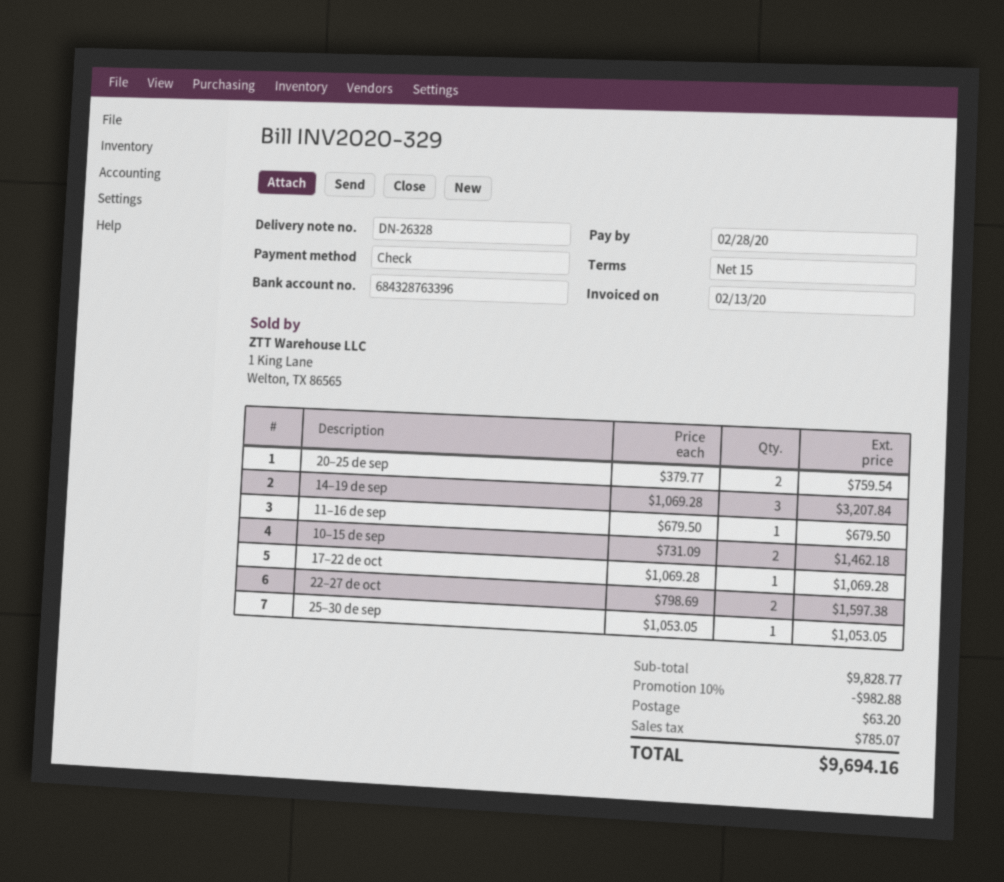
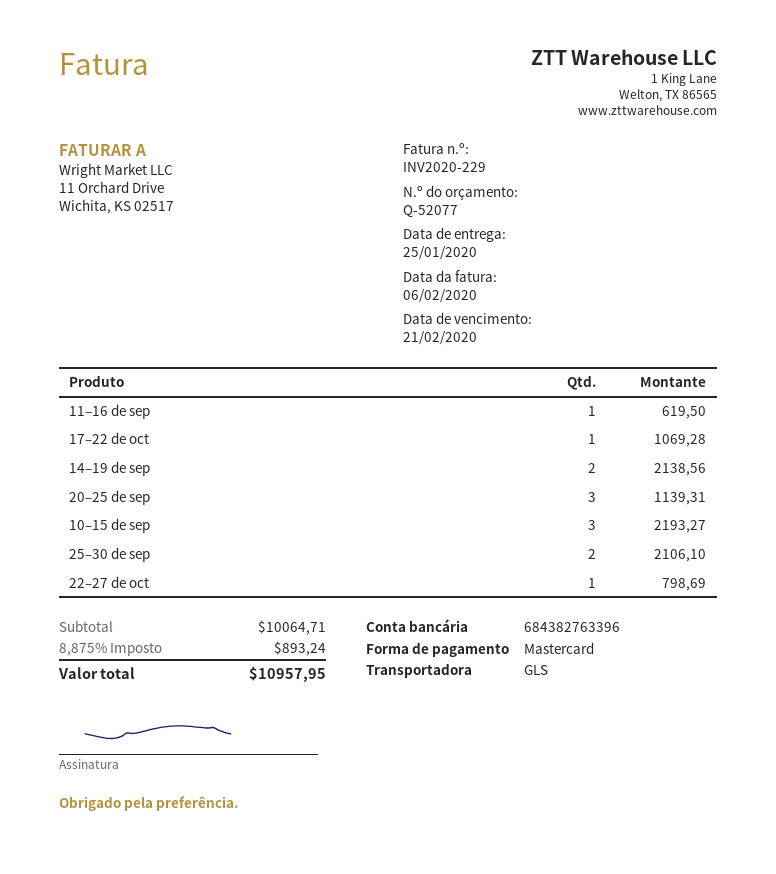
invoice number: INV2020-329 -> INV2020-229
invoice date: 2020-02-13 -> 2020-02-06
due date: 2020-02-28 -> 2020-02-21
payment method: cheque -> Mastercard
bank account: 684328763396 -> 684382763396
20–25 de sep: 2 for 759.54 -> 3 for 1139.31
14–19 de sep: 3 for 3207.84 -> 2 for 2138.56
11–16 de sep: 1 for 679.50 -> 1 for 619.50
10–15 de sep: 2 for 1462.18 -> 3 for 2193.27
22–27 de oct: 2 for 1597.38 -> 1 for 798.69
25–30 de sep: 1 for 1053.05 -> 2 for 2106.10
subtotal: 9828.77 -> 10064.71
discount: 10% = 982.88 -> none
shipping: 63.20 -> none
tax: 785.07 -> 893.24
total: 9694.16 -> 10957.95

